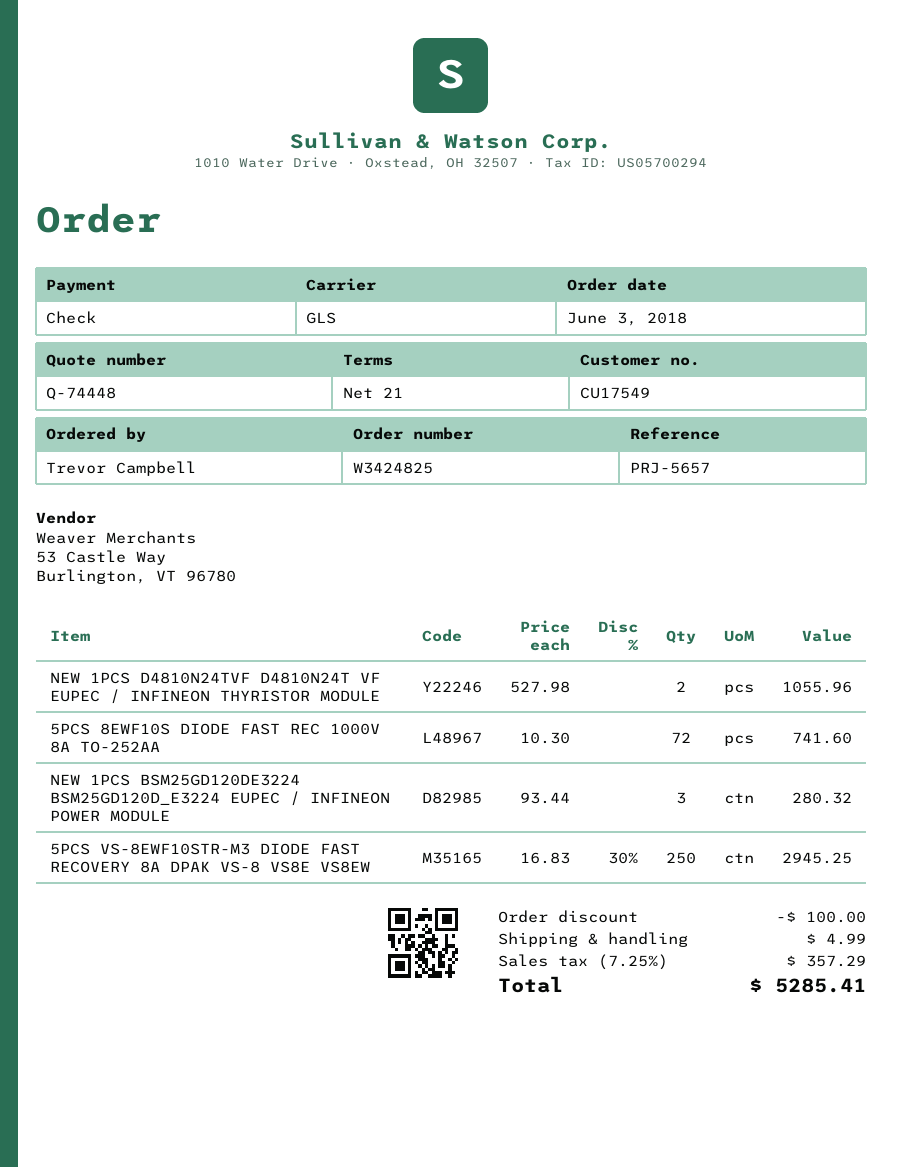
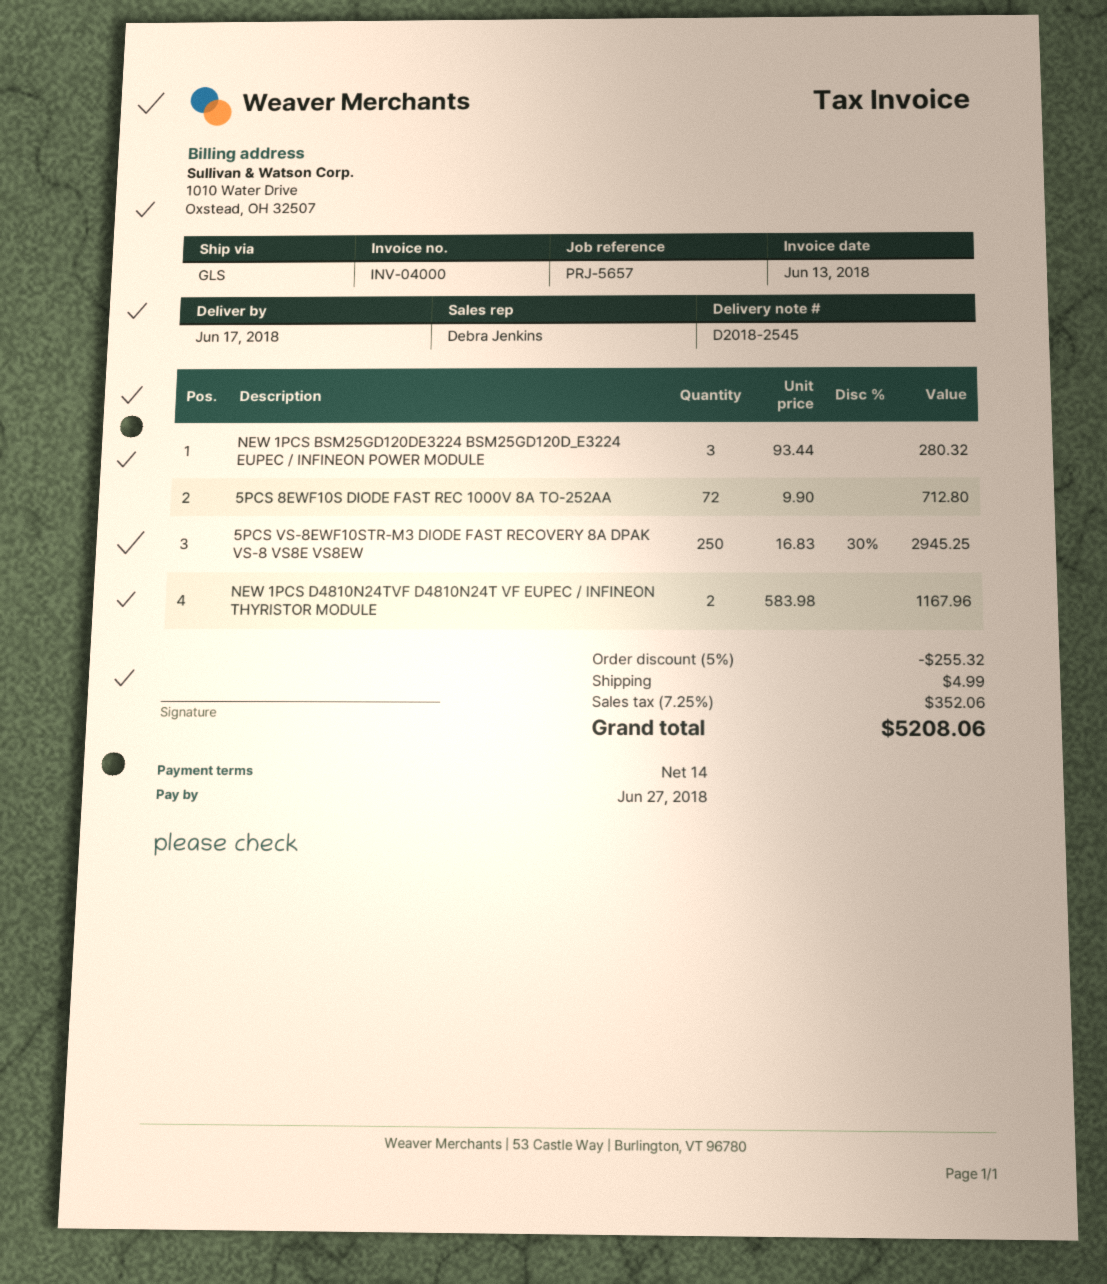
payment terms: 21 days -> 14 days
NEW 1PCS D4810N24TVF D4810N24T VF EUPEC / INFINEON THYRISTOR MODULE: 2 x 527.98 = 1055.96 -> 2 x 583.98 = 1167.96
5PCS 8EWF10S DIODE FAST REC 1000V 8A TO-252AA: 72 x 10.30 = 741.60 -> 72 x 9.90 = 712.80
discount: 100.00 -> 255.32
tax: 7.25% = 357.29 -> 7.25% = 352.06
total: 5285.41 -> 5208.06

